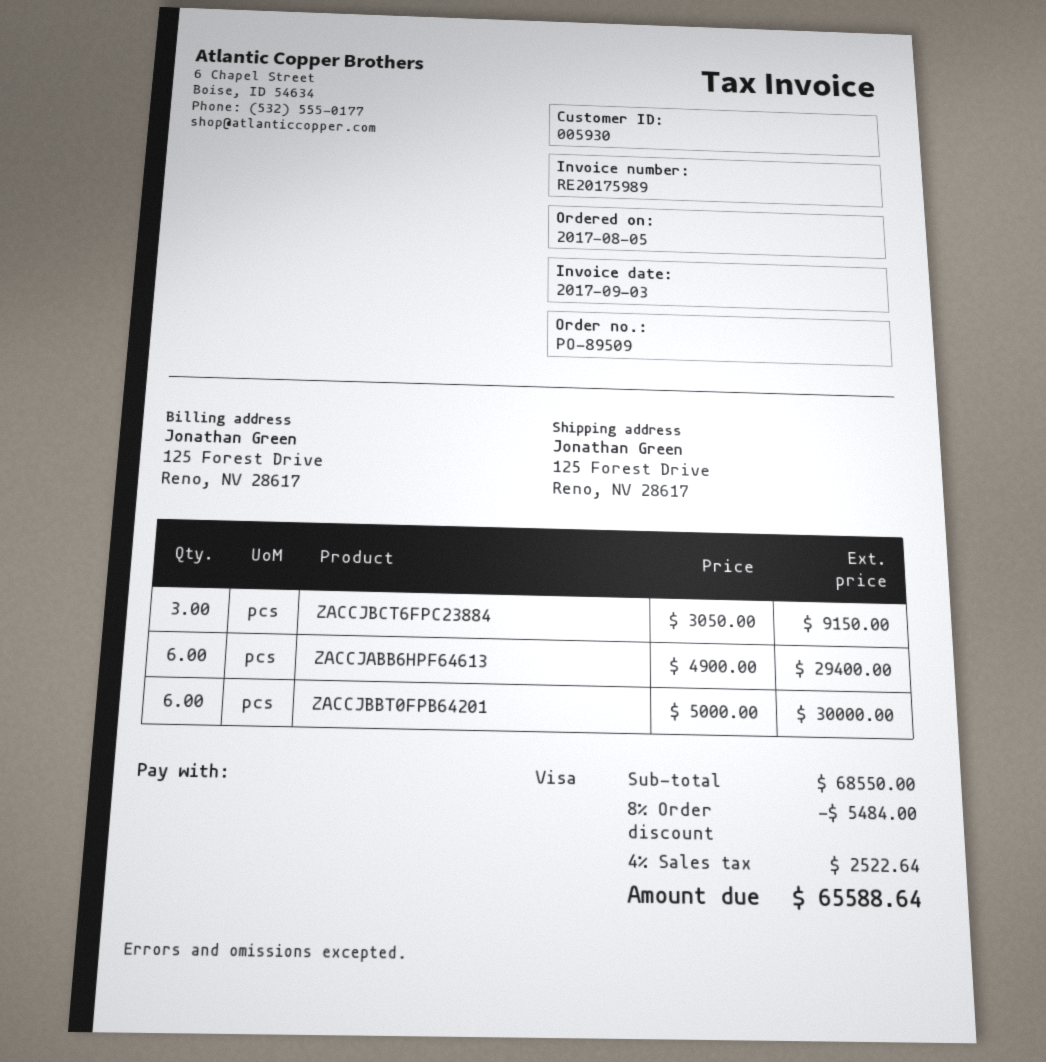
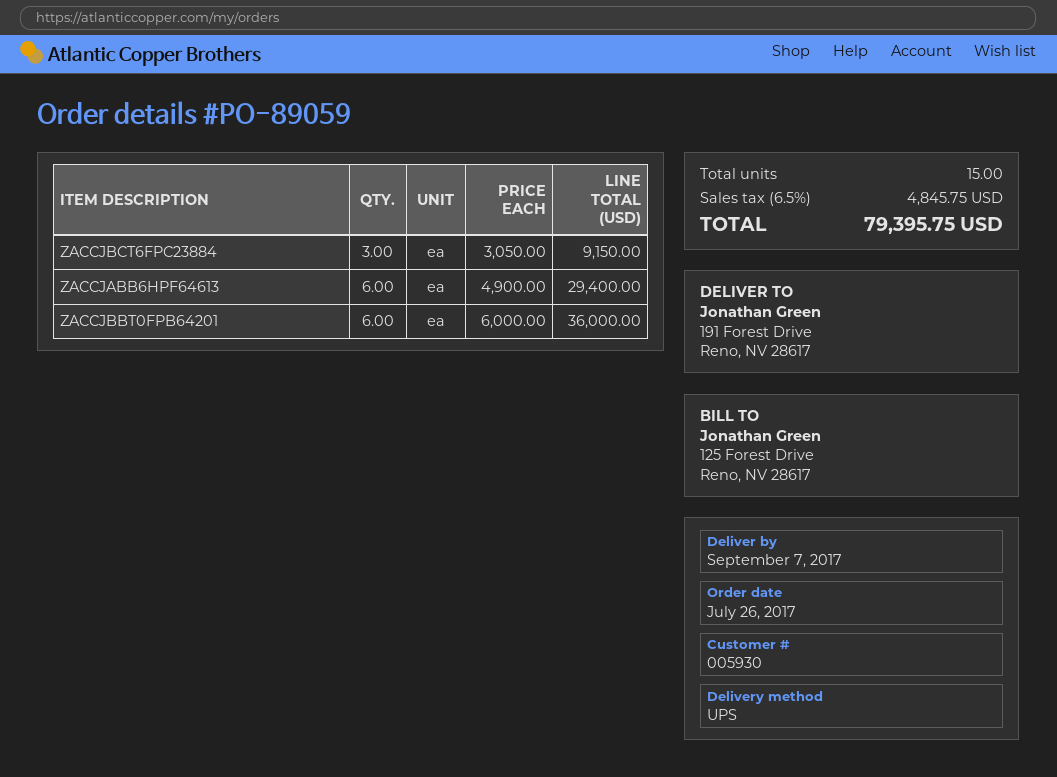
order number: PO-89509 -> PO-89059
order date: 2017-08-05 -> 2017-07-26
ship to: 125 Forest Drive, Reno, NV 28617 -> 191 Forest Drive, Reno, NV 28617
ZACCJBBT0FPB64201: 6 x 5000.00 = 30000.00 -> 6 x 6000.00 = 36000.00
discount: 8% = 5484.00 -> none
tax: 4% = 2522.64 -> 6.5% = 4845.75
total: 65588.64 -> 79395.75

